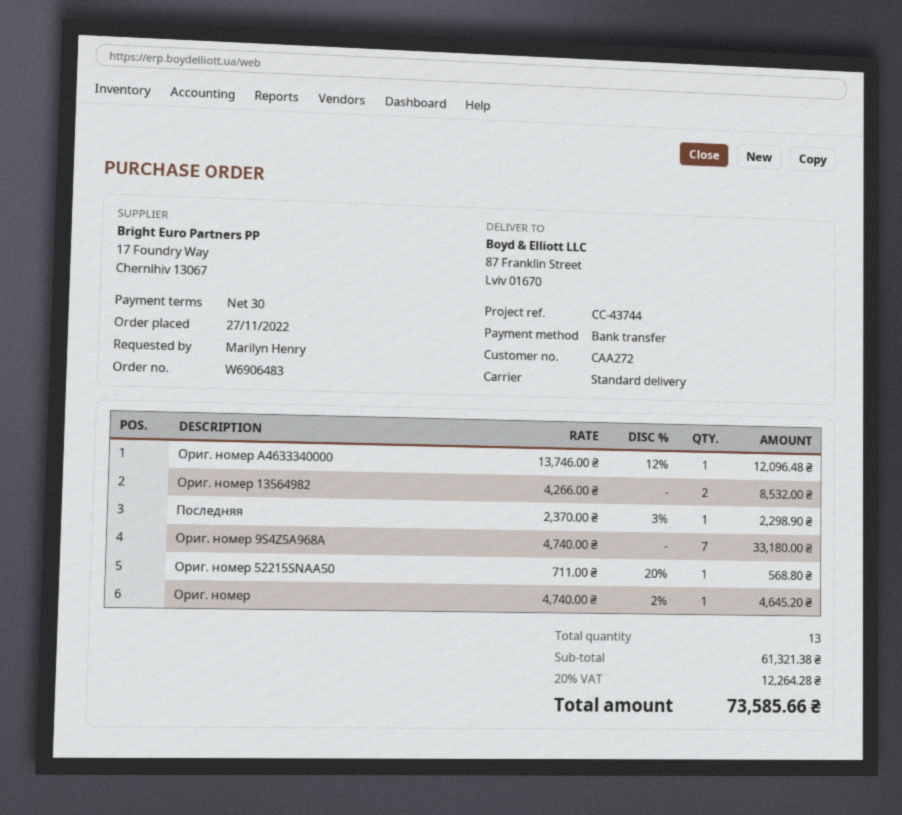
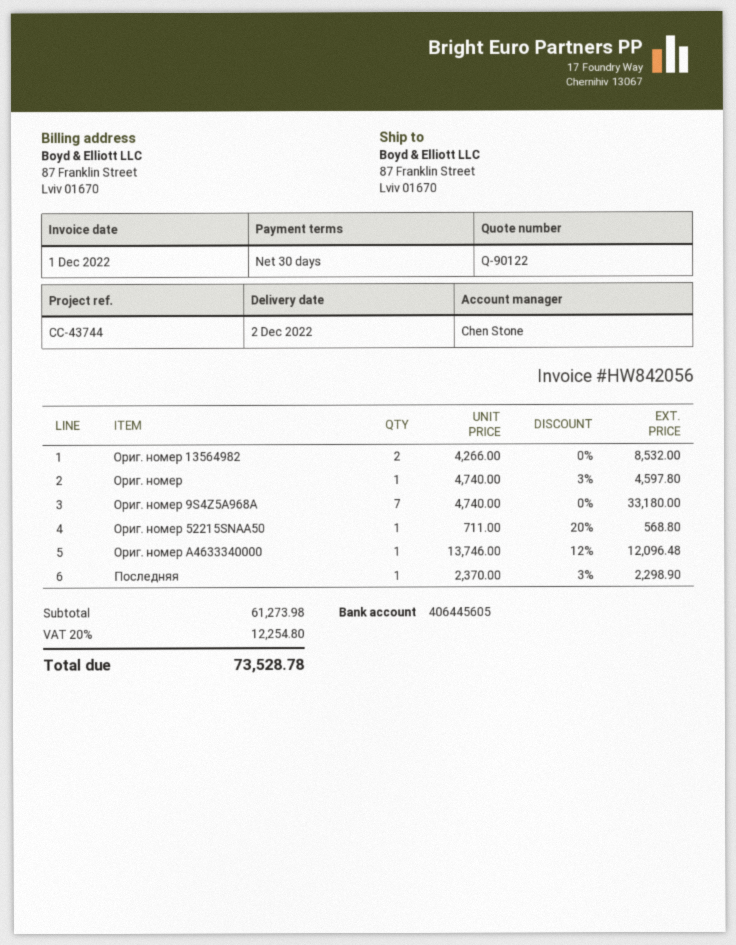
Ориг. номер: 1 x 4740.00 - 2% = 4645.20 -> 1 x 4740.00 - 3% = 4597.80
subtotal: 61321.38 -> 61273.98
tax: 20% = 12264.28 -> 20% = 12254.80
total: 73585.66 -> 73528.78

